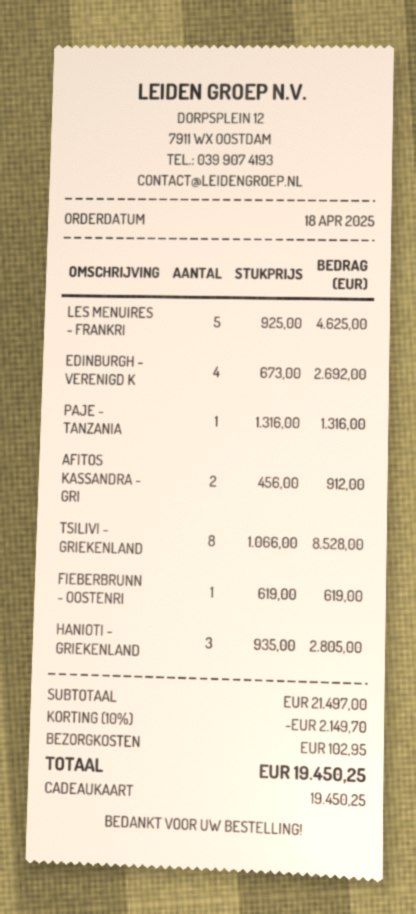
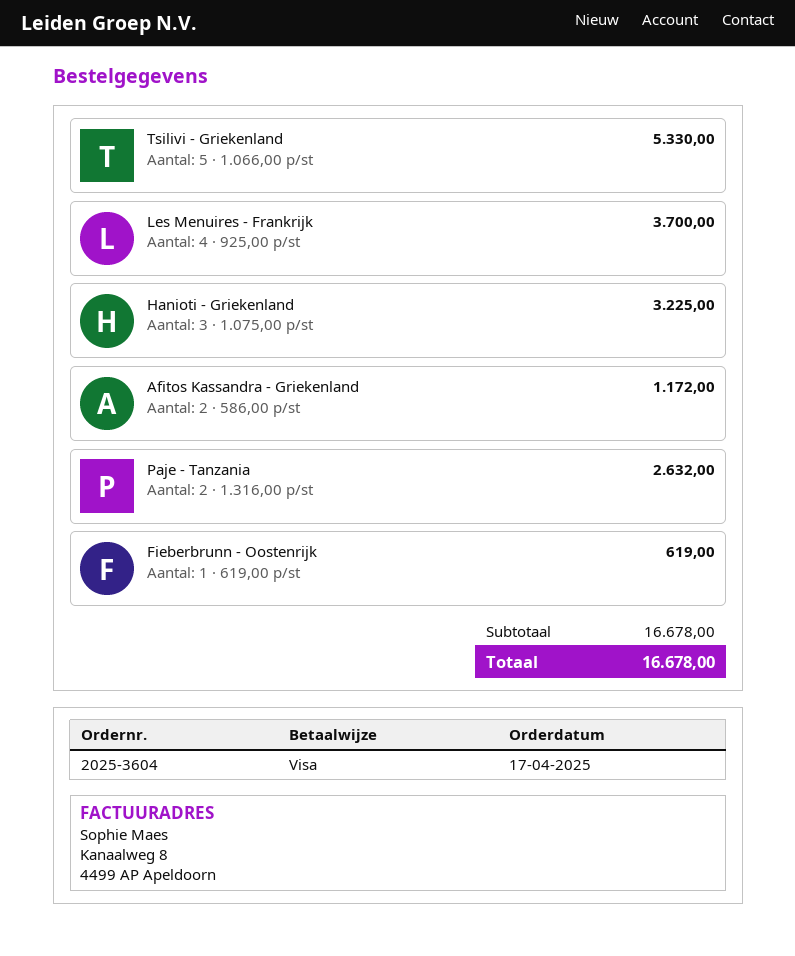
order date: 2025-04-18 -> 2025-04-17
payment method: gift card -> Visa
LES MENUIRES - FRANKRI: 5 x 925.00 = 4625.00 -> 4 x 925.00 = 3700.00
EDINBURGH - VERENIGD K: 4 x 673.00 = 2692.00 -> none
PAJE - TANZANIA: 1 x 1316.00 = 1316.00 -> 2 x 1316.00 = 2632.00
AFITOS KASSANDRA - GRI: 2 x 456.00 = 912.00 -> 2 x 586.00 = 1172.00
TSILIVI - GRIEKENLAND: 8 x 1066.00 = 8528.00 -> 5 x 1066.00 = 5330.00
HANIOTI - GRIEKENLAND: 3 x 935.00 = 2805.00 -> 3 x 1075.00 = 3225.00
subtotal: 21497.00 -> 16678.00
discount: 10% = 2149.70 -> none
shipping: 102.95 -> none
total: 19450.25 -> 16678.00

